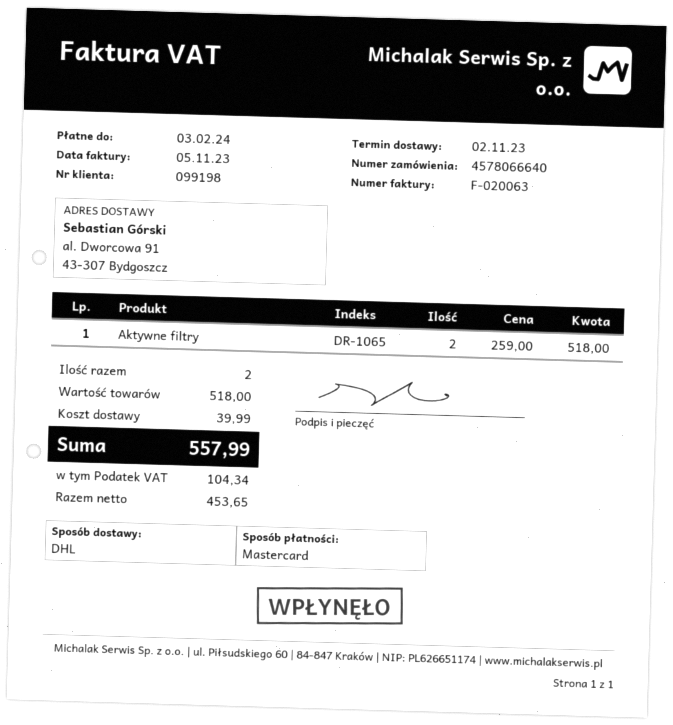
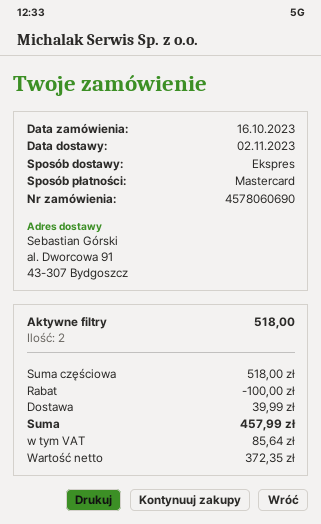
order number: 4578066640 -> 4578060690
shipping method: DHL -> express
discount: none -> 100.00
net: 453.65 -> 372.35
tax: 104.34 -> 85.64
total: 557.99 -> 457.99

